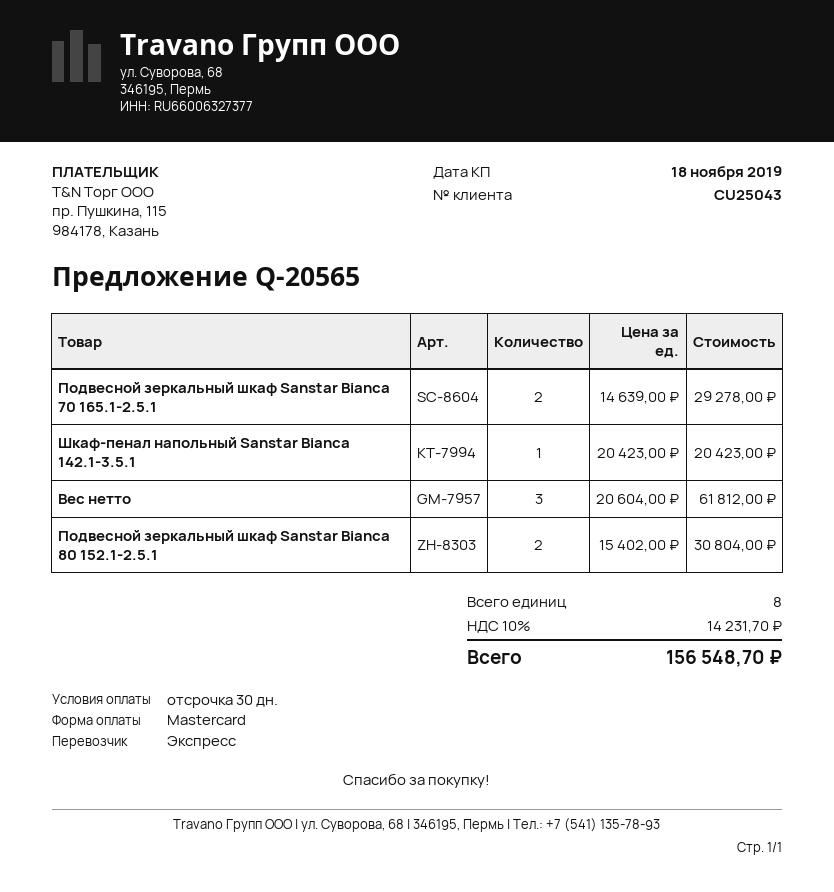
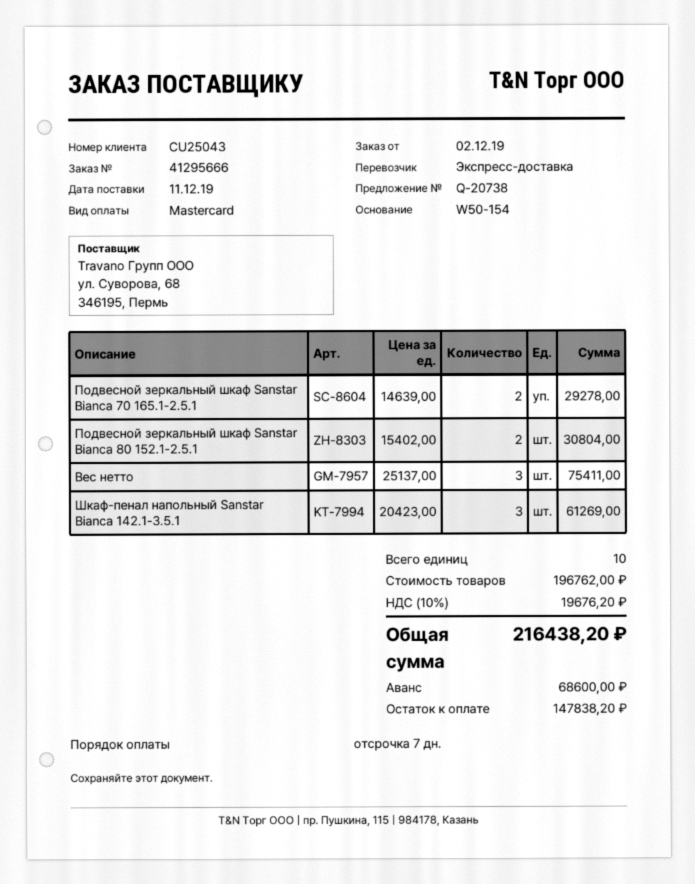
quote number: Q-20565 -> Q-20738
payment terms: 30 days -> 7 days
Шкаф-пенал напольный Sanstar Bianca 142.1-3.5.1: 1 x 20423.00 = 20423.00 -> 3 x 20423.00 = 61269.00
Вес нетто: 3 x 20604.00 = 61812.00 -> 3 x 25137.00 = 75411.00
total quantity: 8 -> 10
tax: 10% = 14231.70 -> 10% = 19676.20
total: 156548.70 -> 216438.20

